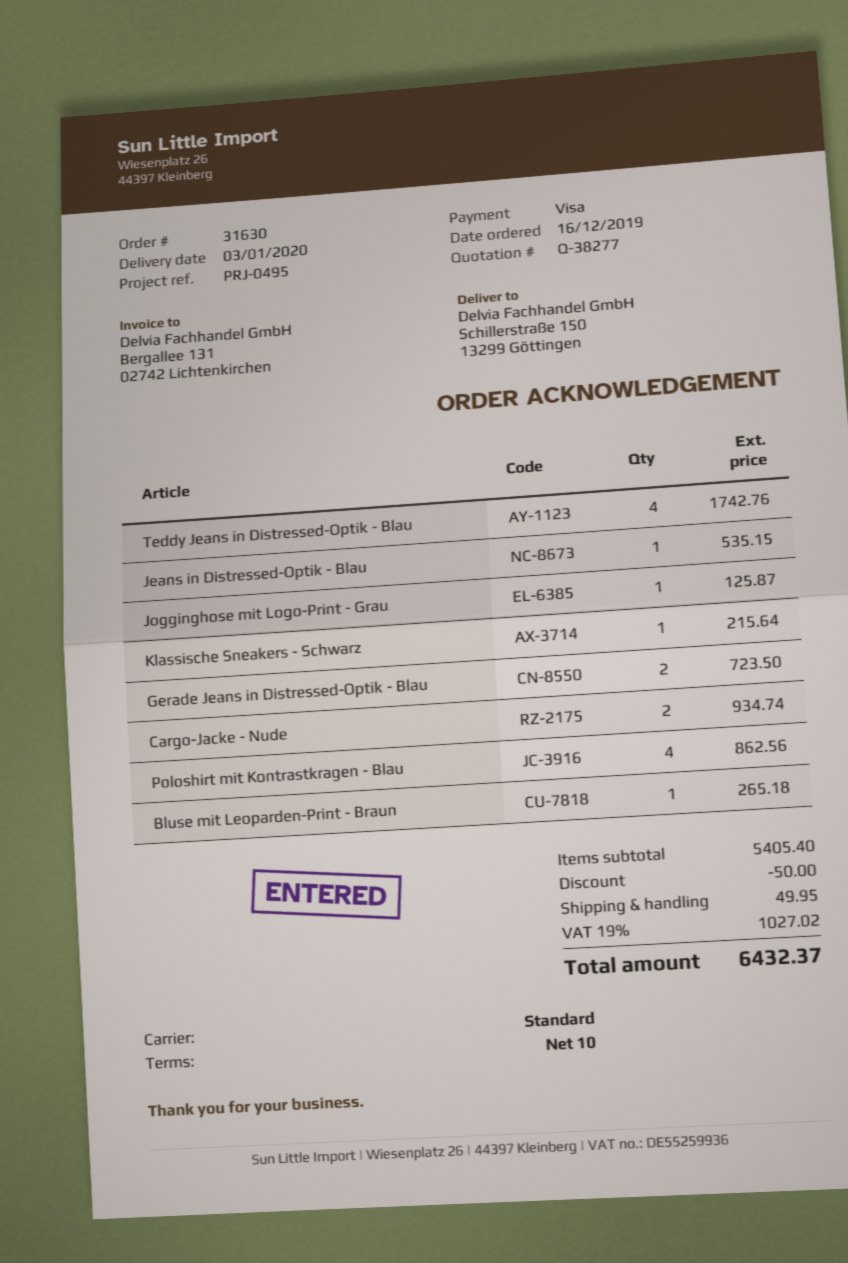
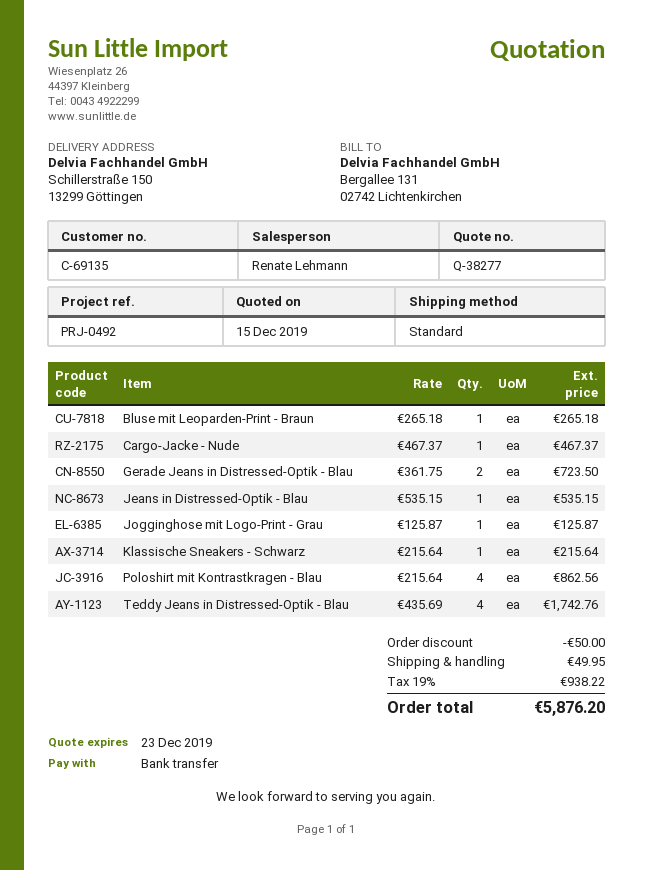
reference: PRJ-0495 -> PRJ-0492
payment method: Visa -> bank transfer
Cargo-Jacke - Nude: 2 for 934.74 -> 1 for 467.37
tax: 19% = 1027.02 -> 19% = 938.22
total: 6432.37 -> 5876.20

